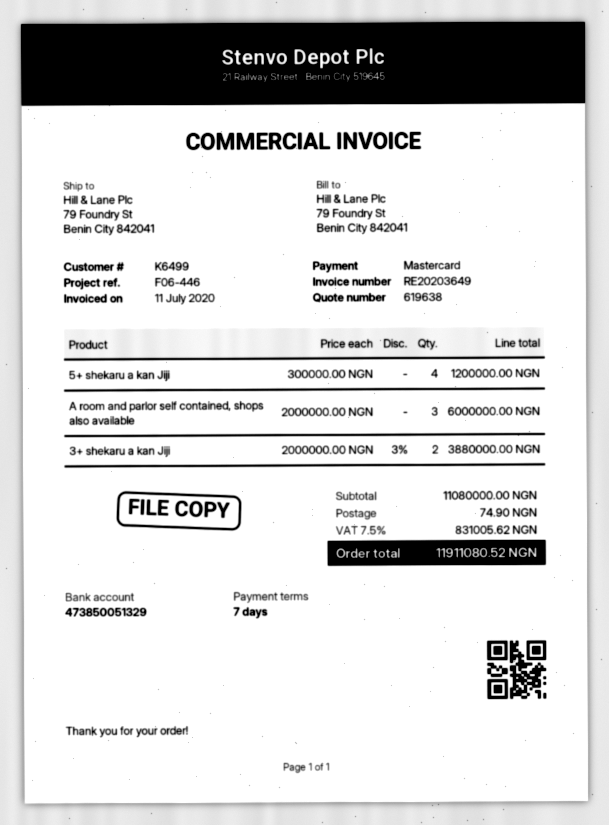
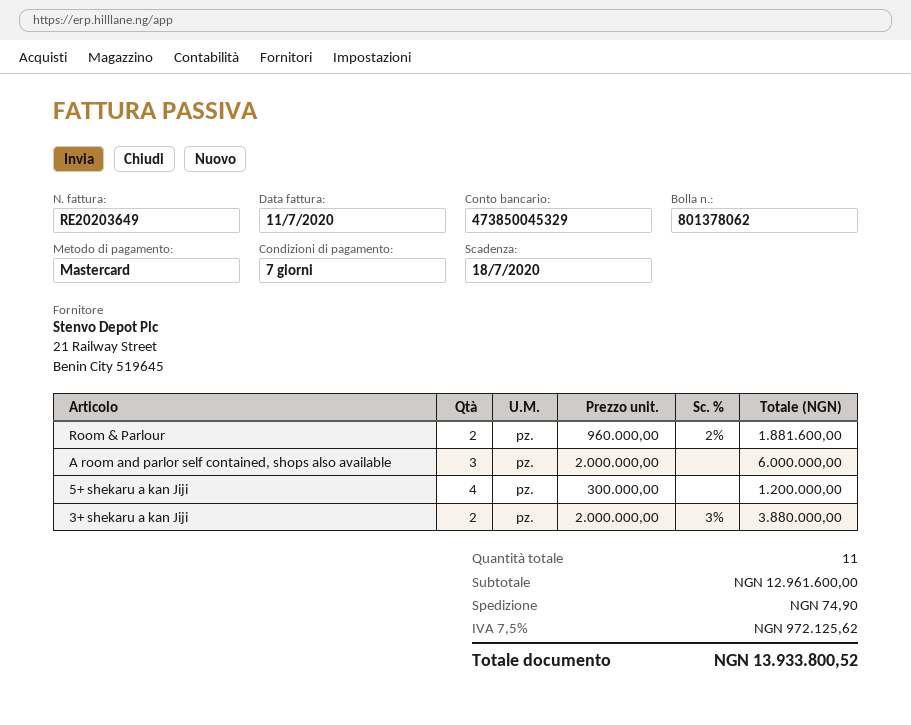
bank account: 473850051329 -> 473850045329
Room & Parlour: none -> 2 x 960000.00 - 2% = 1881600.00
subtotal: 11080000.00 -> 12961600.00
tax: 7.5% = 831005.62 -> 7.5% = 972125.62
total: 11911080.52 -> 13933800.52

